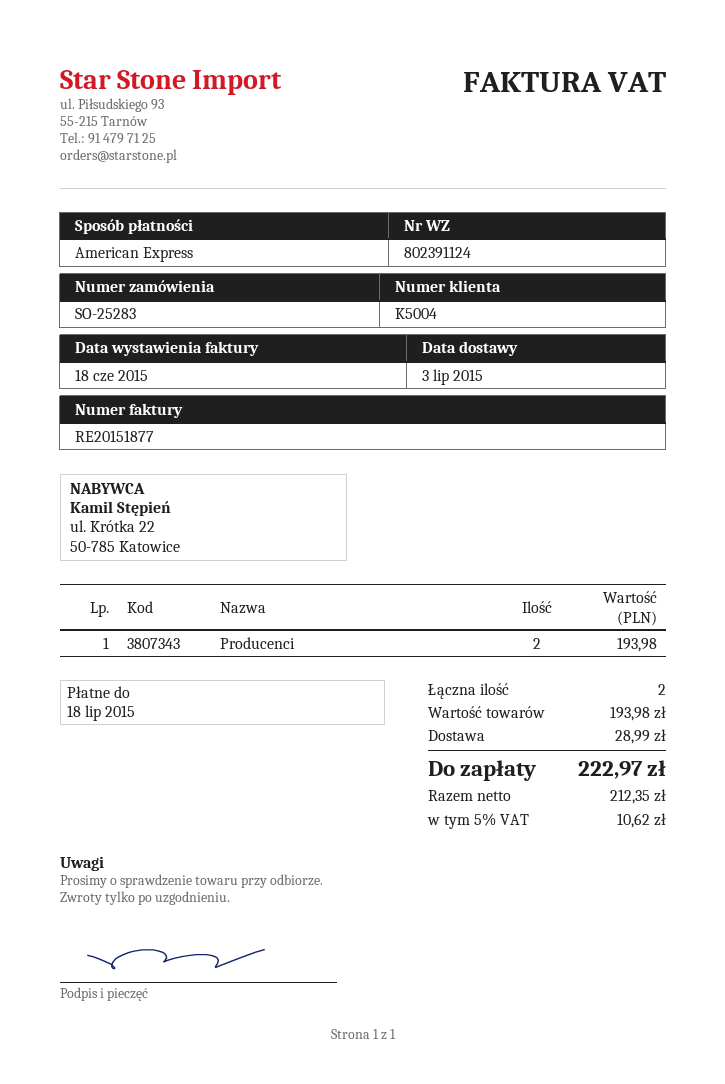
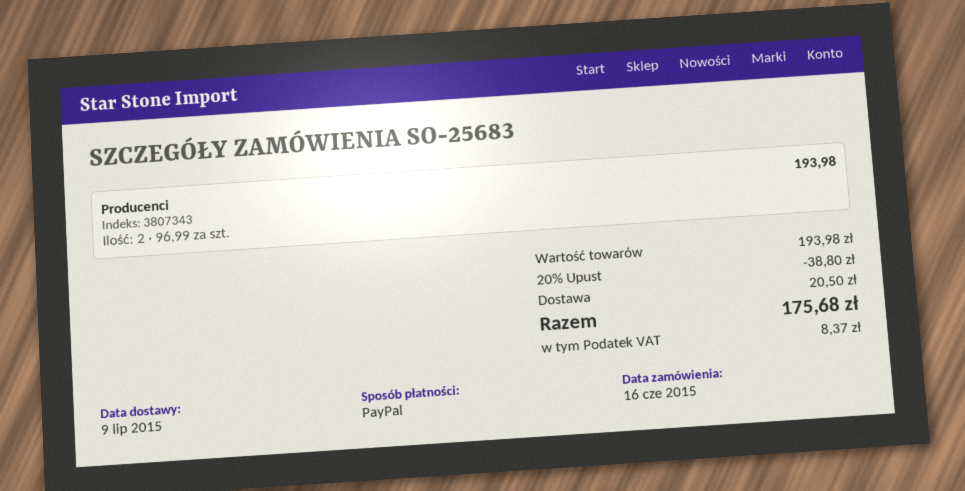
order number: SO-25283 -> SO-25683
delivery date: 2015-07-03 -> 2015-07-09
payment method: American Express -> PayPal
discount: none -> 20% = 38.80
shipping: 28.99 -> 20.50
tax: 10.62 -> 8.37
total: 222.97 -> 175.68

